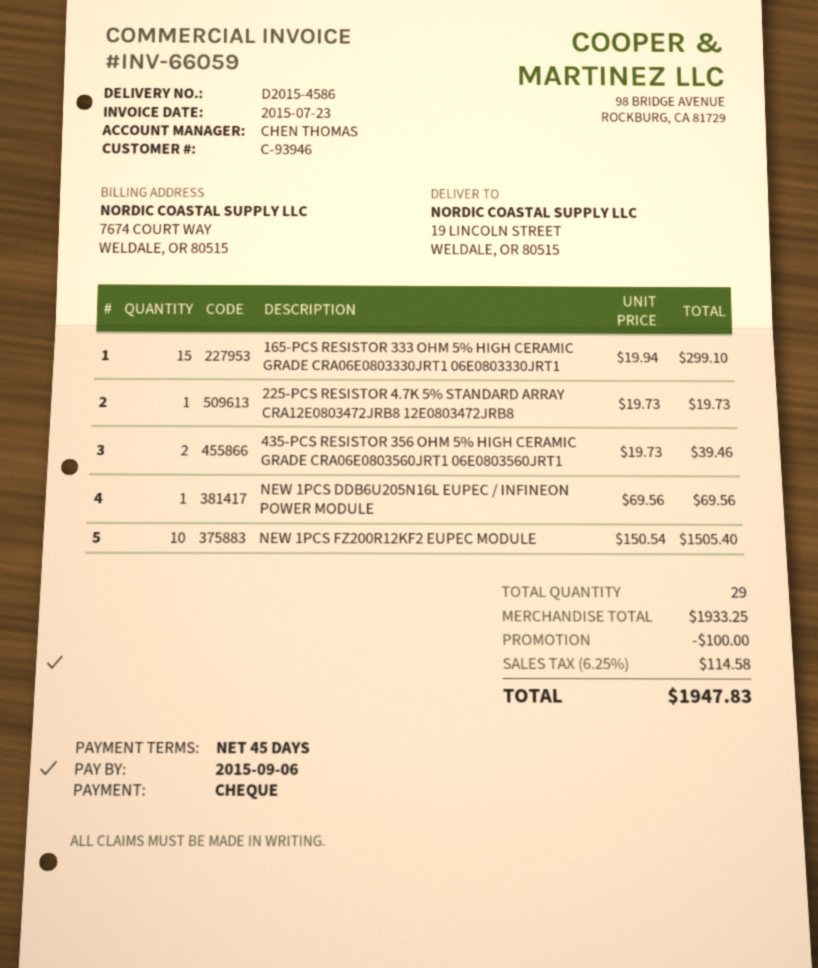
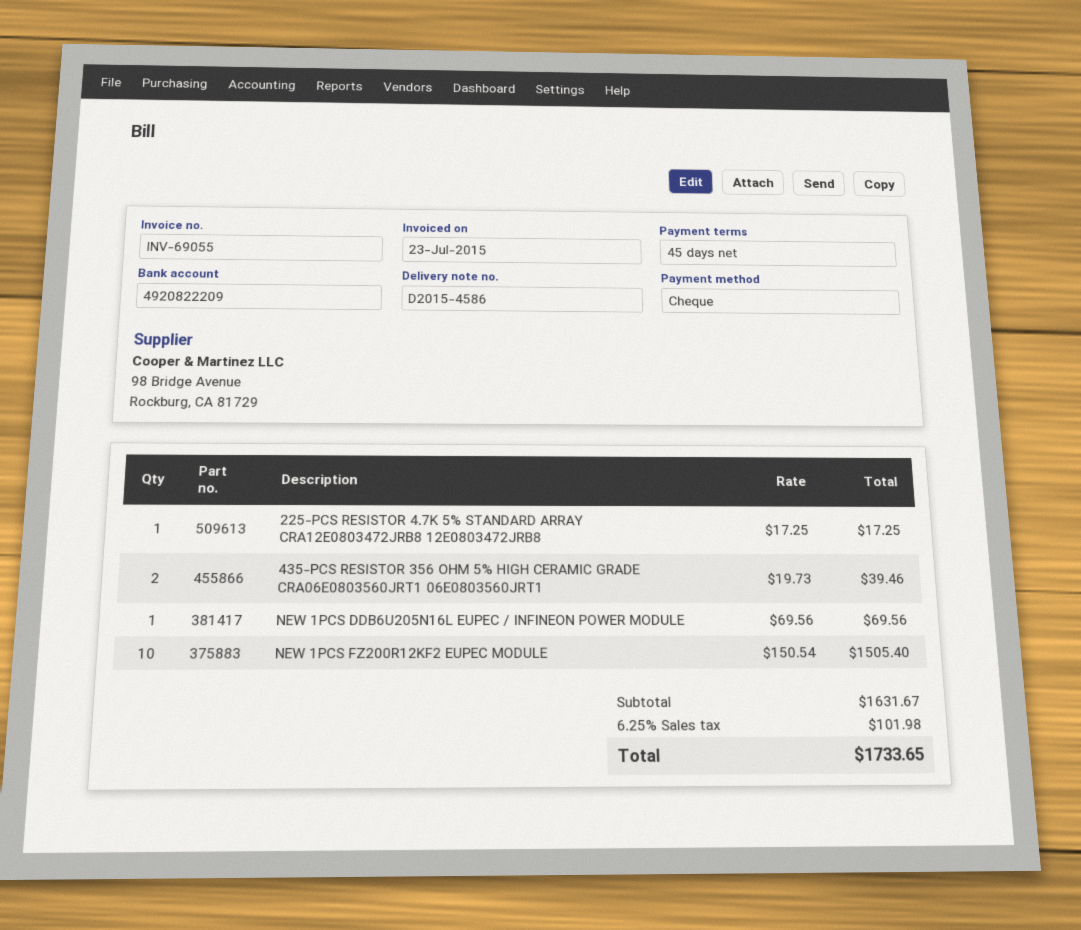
invoice number: INV-66059 -> INV-69055
165-PCS RESISTOR 333 OHM 5% HIGH CERAMIC GRADE CRA06E0803330JRT1 06E0803330JRT1: 15 x 19.94 = 299.10 -> none
225-PCS RESISTOR 4.7K 5% STANDARD ARRAY CRA12E0803472JRB8 12E0803472JRB8: 1 x 19.73 = 19.73 -> 1 x 17.25 = 17.25
subtotal: 1933.25 -> 1631.67
discount: 100.00 -> none
tax: 6.25% = 114.58 -> 6.25% = 101.98
total: 1947.83 -> 1733.65

